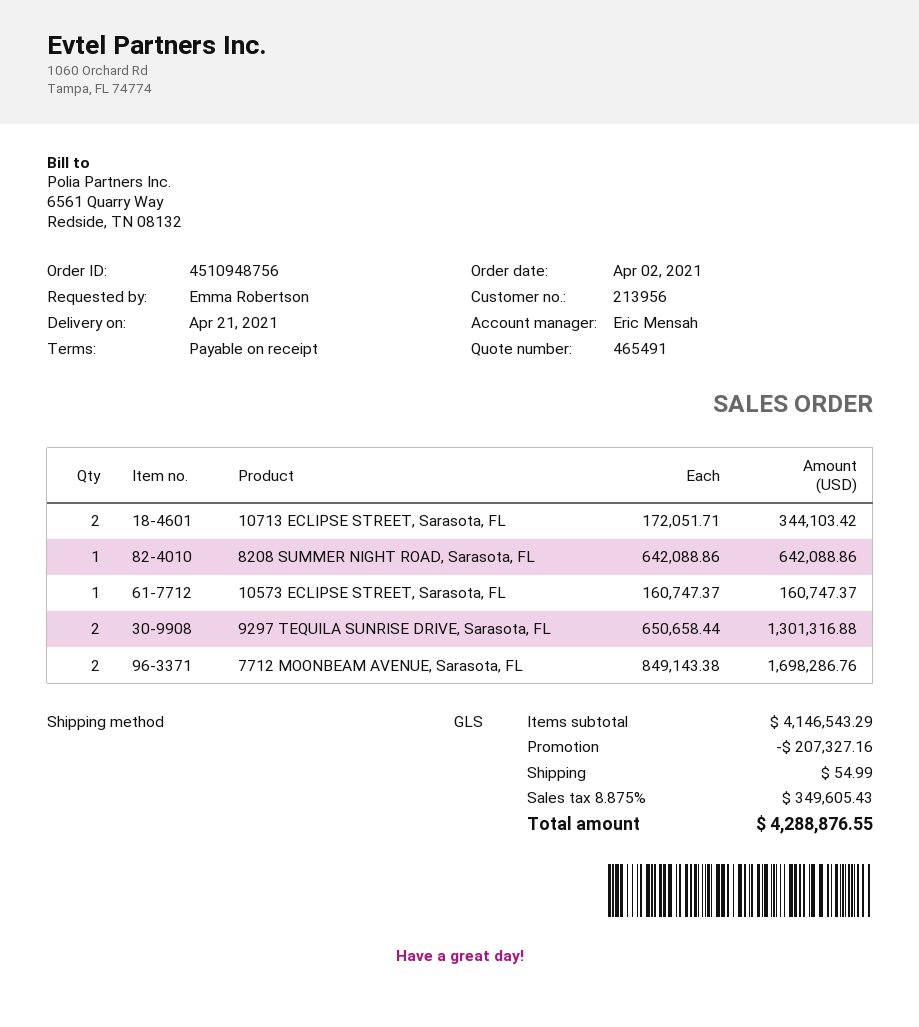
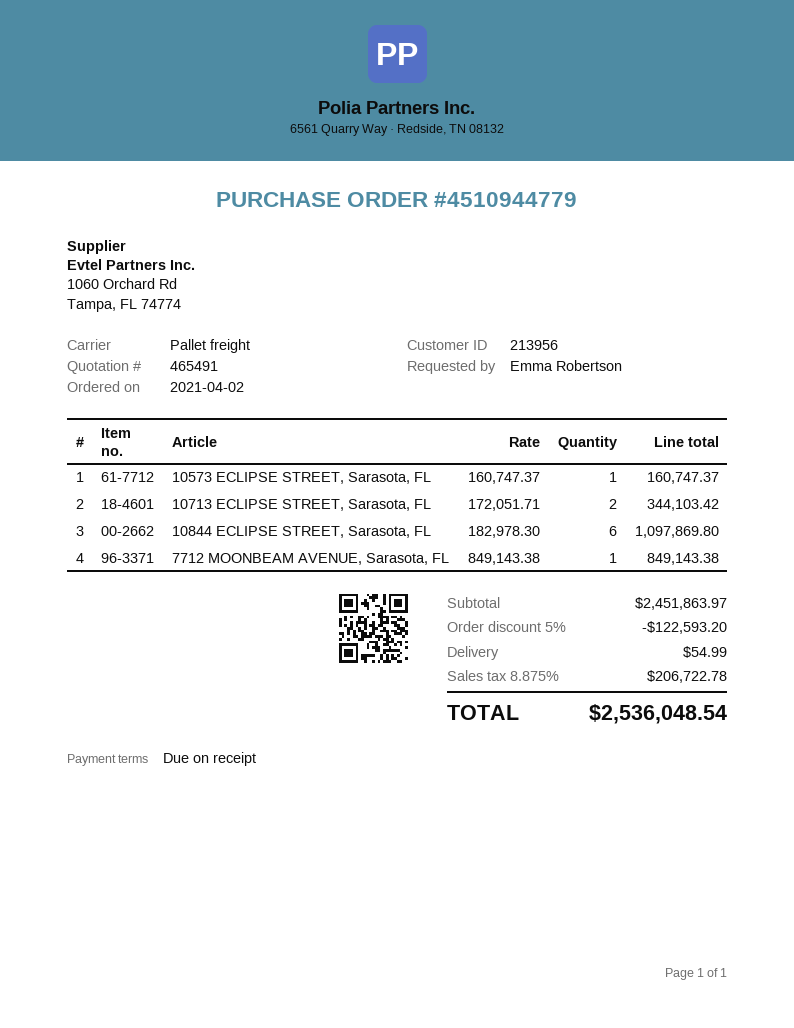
order number: 4510948756 -> 4510944779
shipping method: GLS -> pallet freight
8208 SUMMER NIGHT ROAD, Sarasota, FL: 1 x 642088.86 = 642088.86 -> none
9297 TEQUILA SUNRISE DRIVE, Sarasota, FL: 2 x 650658.44 = 1301316.88 -> none
7712 MOONBEAM AVENUE, Sarasota, FL: 2 x 849143.38 = 1698286.76 -> 1 x 849143.38 = 849143.38
10844 ECLIPSE STREET, Sarasota, FL: none -> 6 x 182978.30 = 1097869.80
subtotal: 4146543.29 -> 2451863.97
discount: 207327.16 -> 122593.20
tax: 8.875% = 349605.43 -> 8.875% = 206722.78
total: 4288876.55 -> 2536048.54

